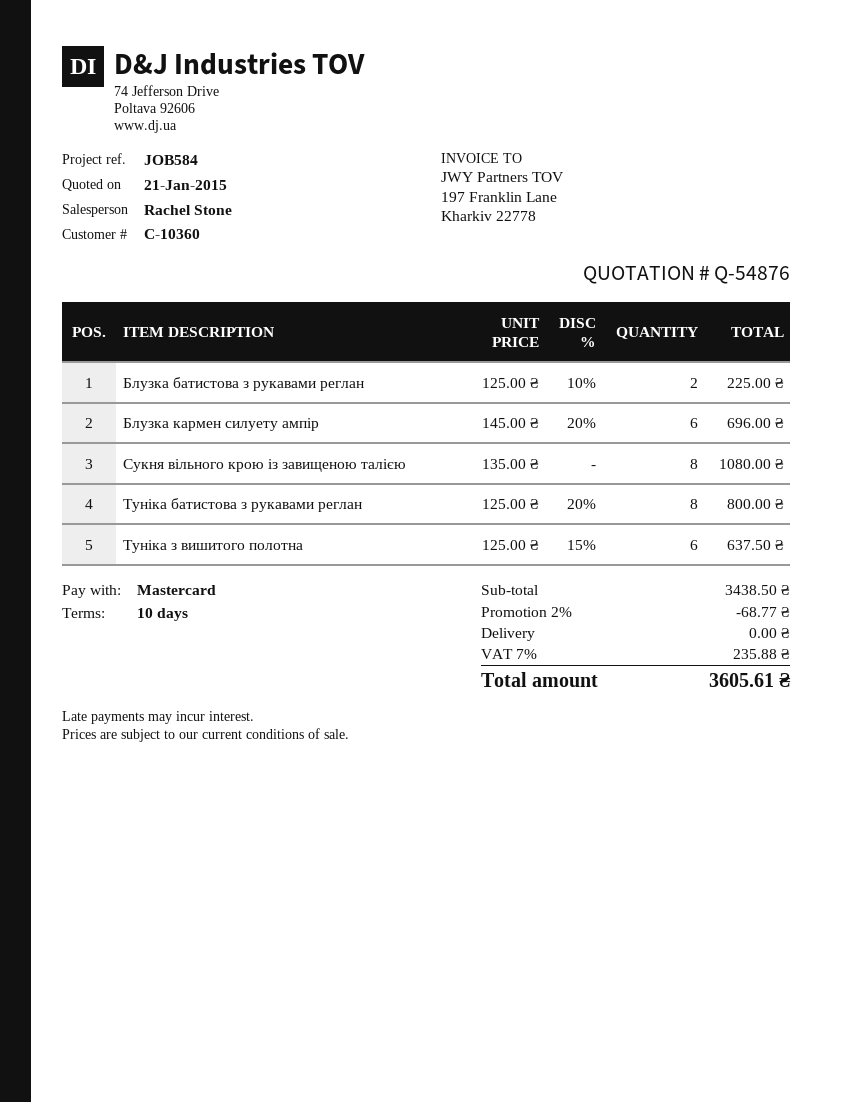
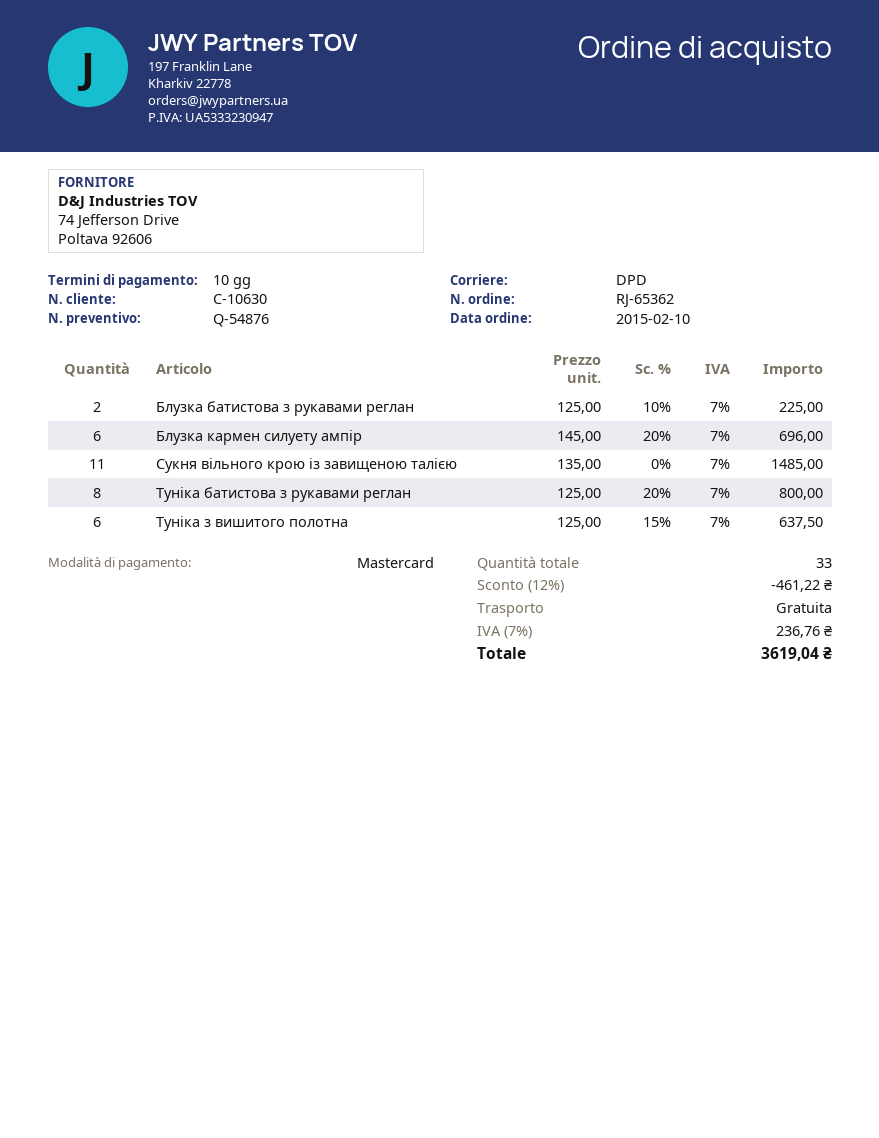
customer number: C-10360 -> C-10630
Сукня вільного крою із завищеною талією: 8 x 135.00 = 1080.00 -> 11 x 135.00 = 1485.00
discount: 2% = 68.77 -> 12% = 461.22
tax: 7% = 235.88 -> 7% = 236.76
total: 3605.61 -> 3619.04

